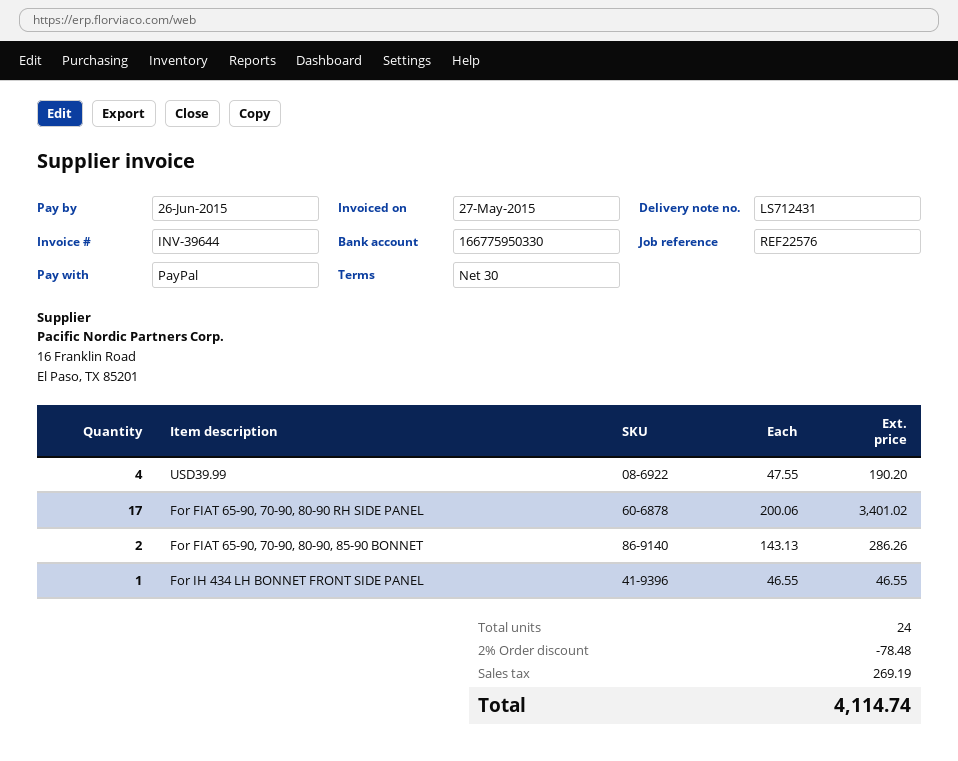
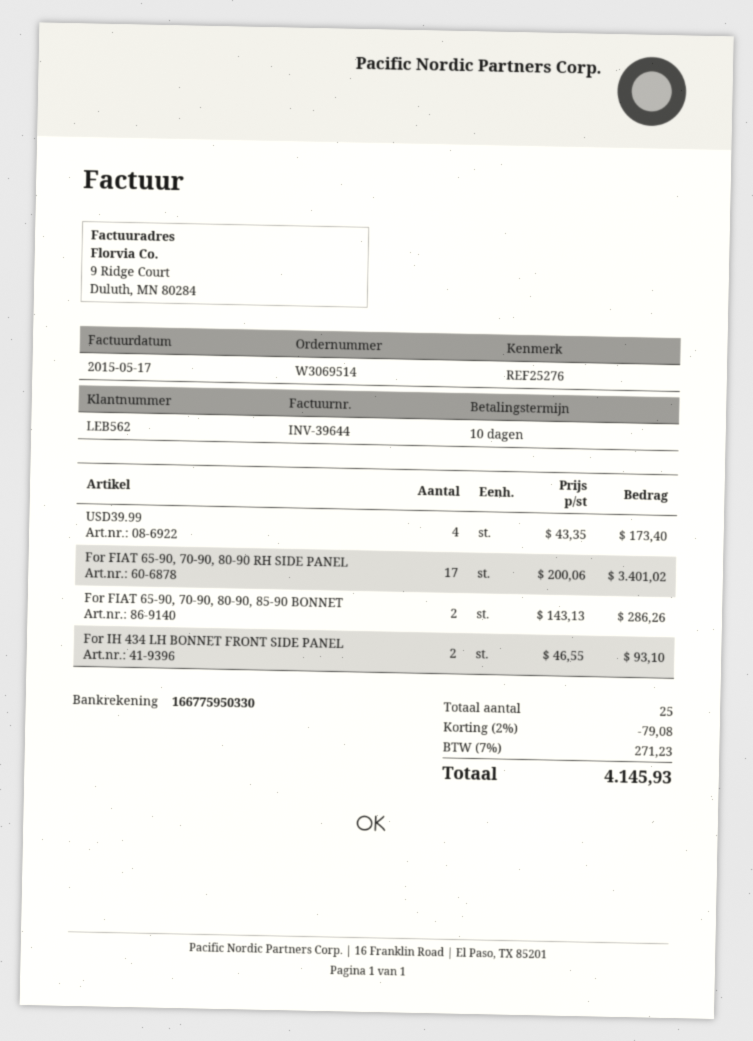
invoice date: 2015-05-27 -> 2015-05-17
payment terms: 30 days -> 10 days
reference: REF22576 -> REF25276
USD39.99: 4 x 47.55 = 190.20 -> 4 x 43.35 = 173.40
For IH 434 LH BONNET FRONT SIDE PANEL: 1 x 46.55 = 46.55 -> 2 x 46.55 = 93.10
total quantity: 24 -> 25
discount: 2% = 78.48 -> 2% = 79.08
tax: 269.19 -> 271.23
total: 4114.74 -> 4145.93

